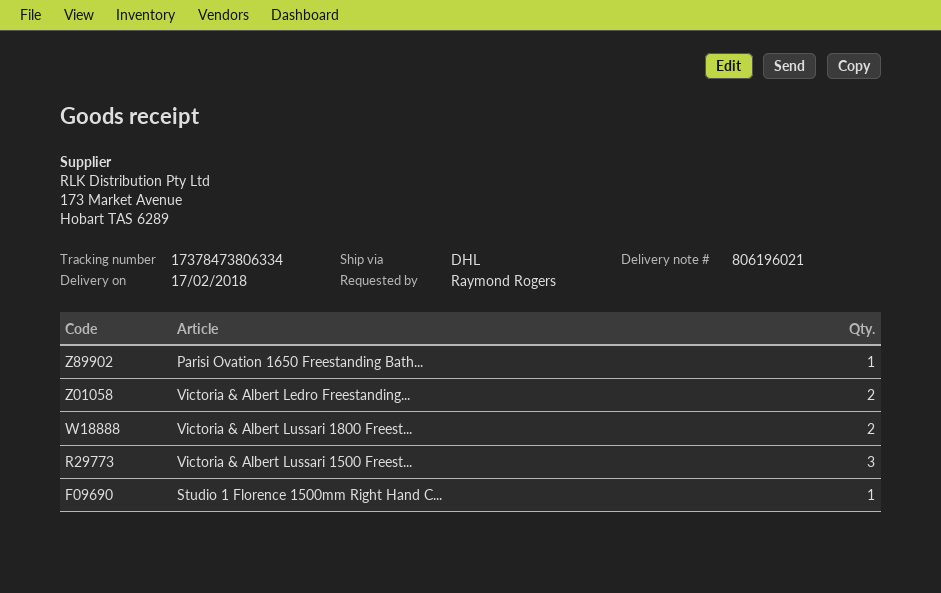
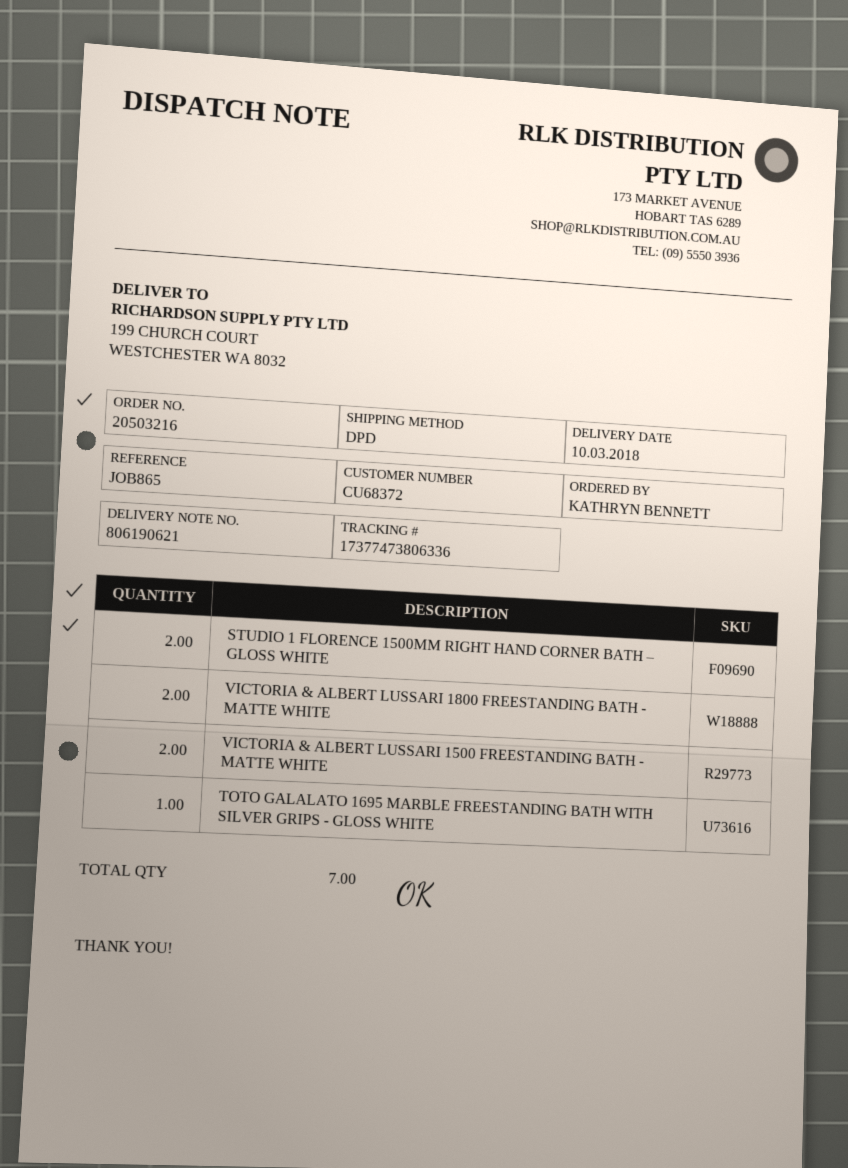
delivery note number: 806196021 -> 806190621
delivery date: 2018-02-17 -> 2018-03-10
ordered by: Raymond Rogers -> KATHRYN BENNETT
shipping method: DHL -> DPD
tracking number: 17378473806334 -> 17377473806336
Parisi Ovation 1650 Freestanding Bath...: 1 -> none
Victoria & Albert Ledro Freestanding...: 2 -> none
Victoria & Albert Lussari 1500 Freest...: 3 -> 2
Studio 1 Florence 1500mm Right Hand C...: 1 -> 2
TOTO GALALATO 1695 MARBLE FREESTANDING BATH WITH SILVER GRIPS - GLOSS WHITE: none -> 1

